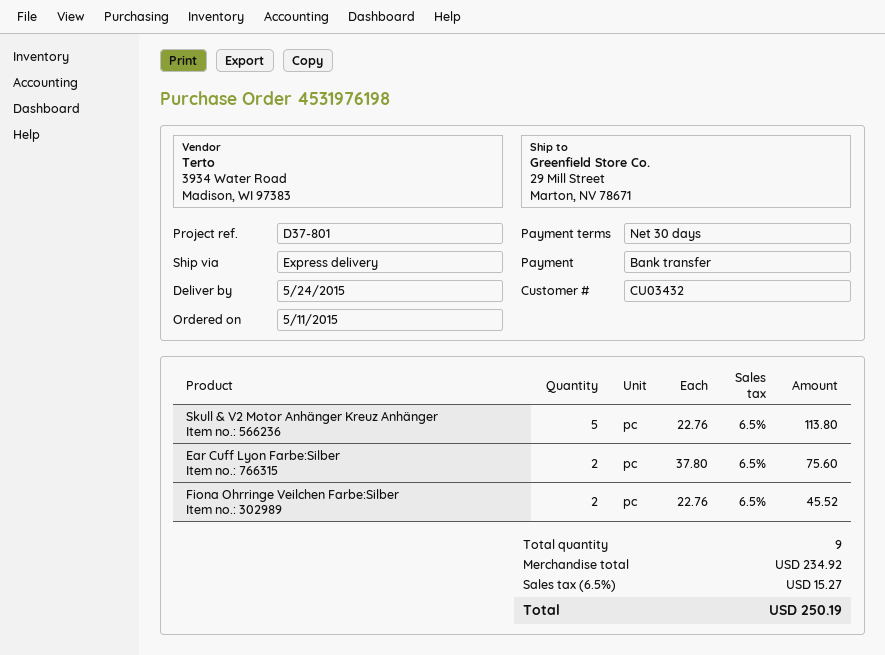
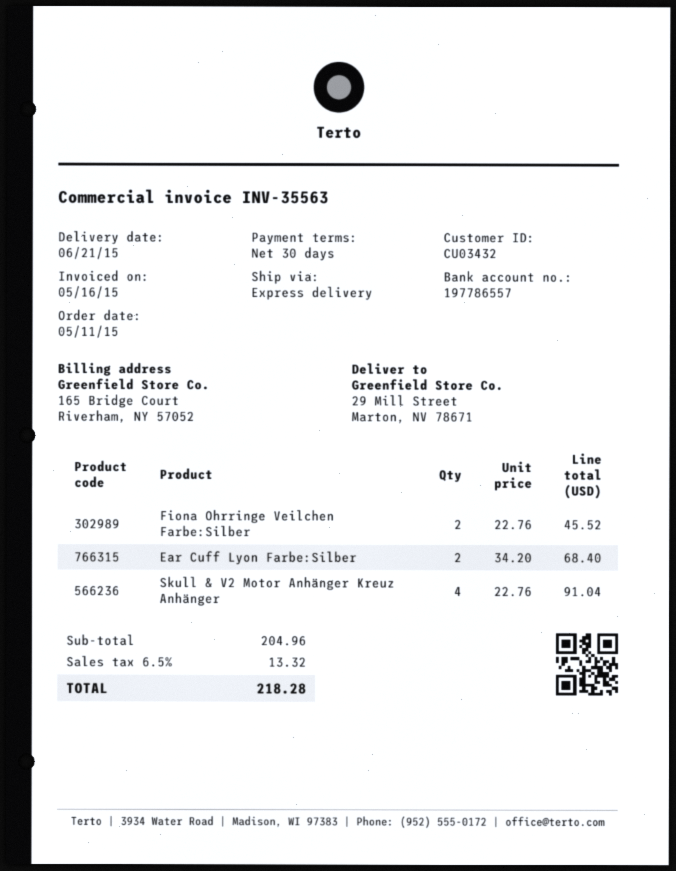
delivery date: 2015-05-24 -> 2015-06-21
Skull & V2 Motor Anhänger Kreuz Anhänger: 5 x 22.76 = 113.80 -> 4 x 22.76 = 91.04
Ear Cuff Lyon Farbe:Silber: 2 x 37.80 = 75.60 -> 2 x 34.20 = 68.40
subtotal: 234.92 -> 204.96
tax: 6.5% = 15.27 -> 6.5% = 13.32
total: 250.19 -> 218.28

